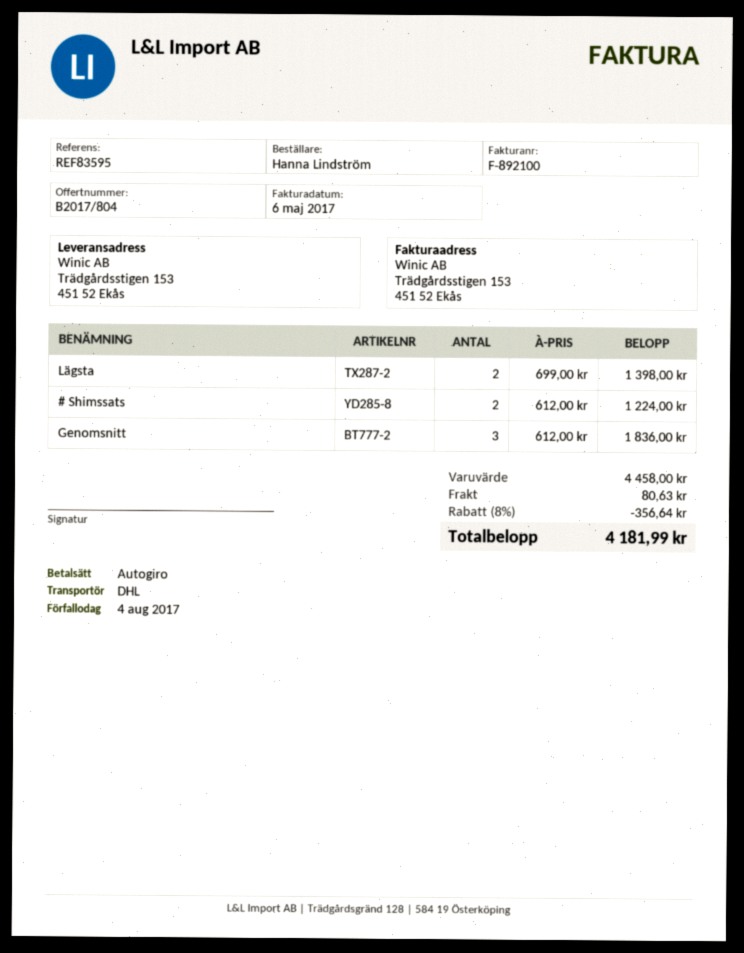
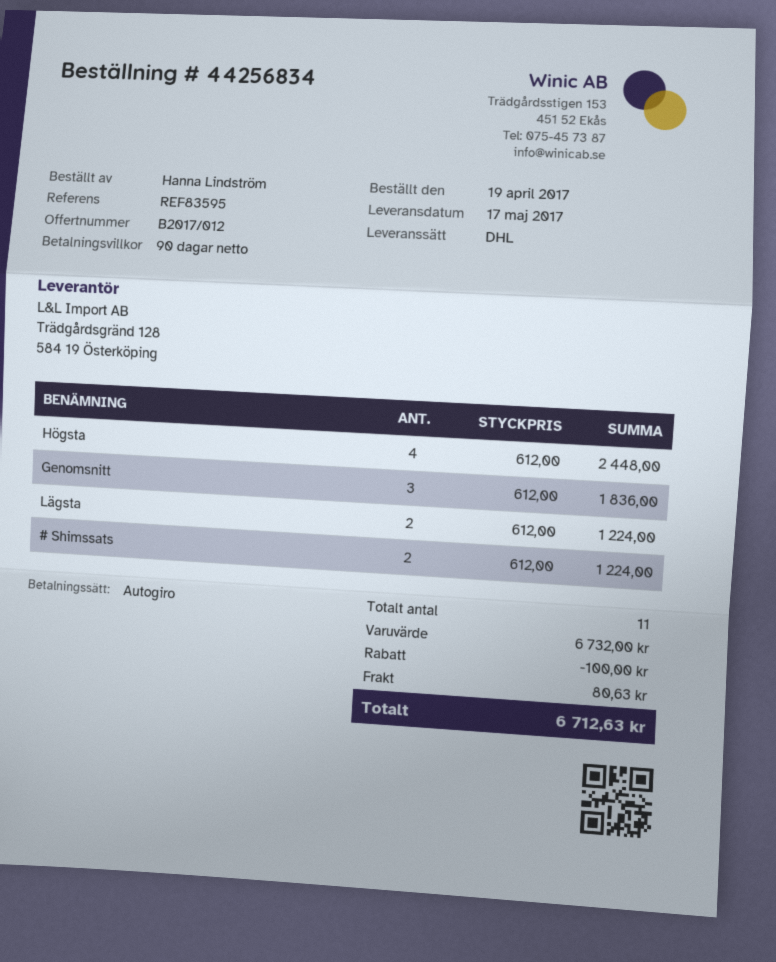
quote number: B2017/804 -> B2017/012
Lägsta: 2 x 699.00 = 1398.00 -> 2 x 612.00 = 1224.00
Högsta: none -> 4 x 612.00 = 2448.00
subtotal: 4458.00 -> 6732.00
discount: 356.64 -> 100.00
total: 4181.99 -> 6712.63

